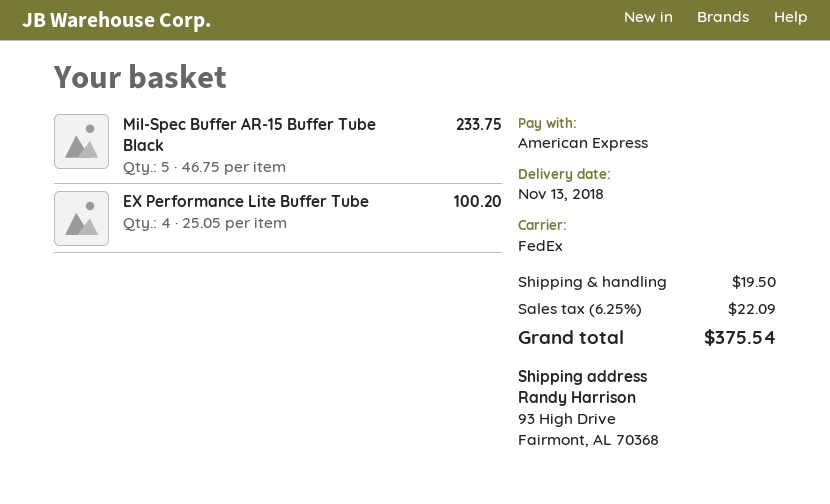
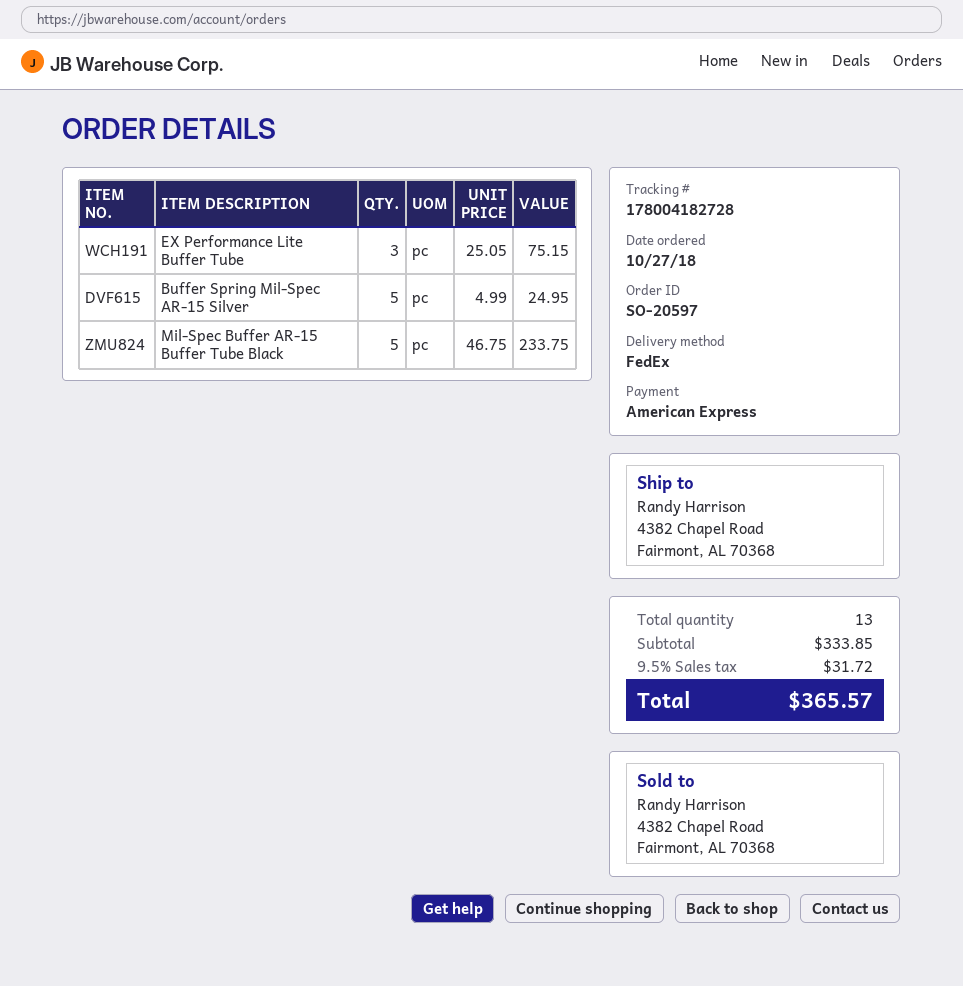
ship to: 93 High Drive, Fairmont, AL 70368 -> 4382 Chapel Road, Fairmont, AL 70368
EX Performance Lite Buffer Tube: 4 x 25.05 = 100.20 -> 3 x 25.05 = 75.15
Buffer Spring Mil-Spec AR-15 Silver: none -> 5 x 4.99 = 24.95
shipping: 19.50 -> none
tax: 6.25% = 22.09 -> 9.5% = 31.72
total: 375.54 -> 365.57

